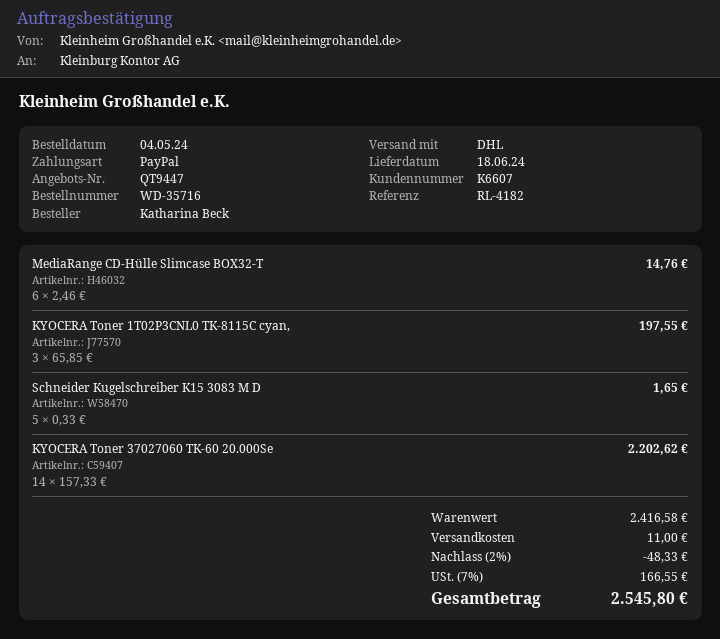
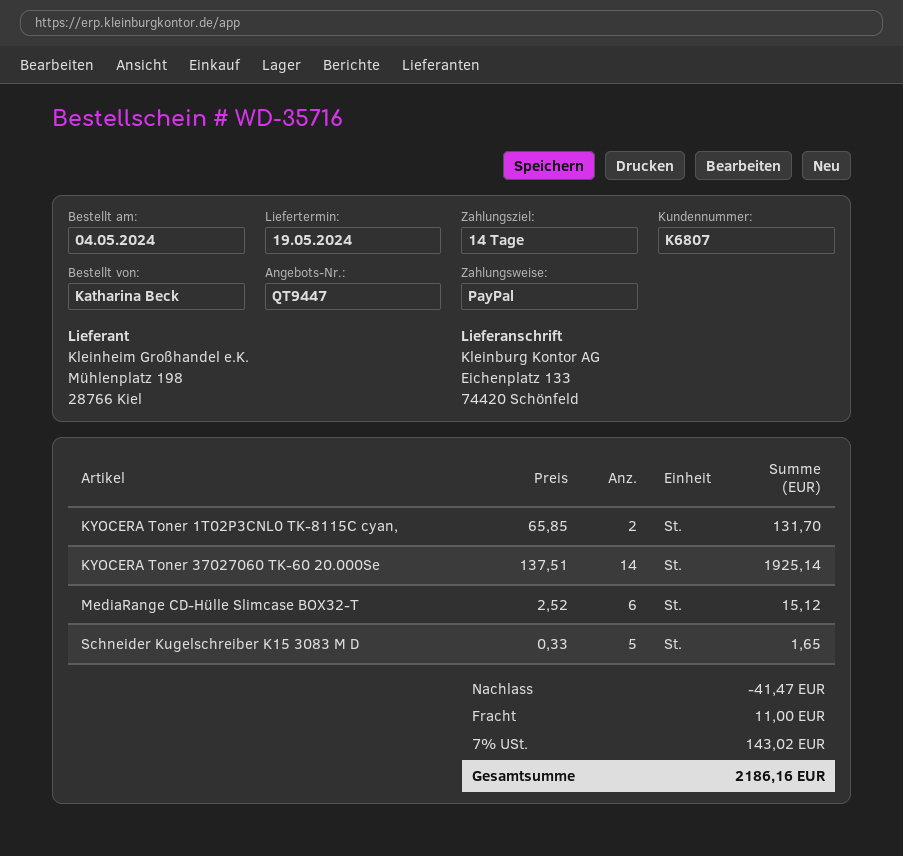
delivery date: 2024-06-18 -> 2024-05-19
customer number: K6607 -> K6807
MediaRange CD-Hülle Slimcase BOX32-T: 6 x 2.46 = 14.76 -> 6 x 2.52 = 15.12
KYOCERA Toner 1T02P3CNL0 TK-8115C cyan,: 3 x 65.85 = 197.55 -> 2 x 65.85 = 131.70
KYOCERA Toner 37027060 TK-60 20.000Se: 14 x 157.33 = 2202.62 -> 14 x 137.51 = 1925.14
discount: 48.33 -> 41.47
tax: 7% = 166.55 -> 7% = 143.02
total: 2545.80 -> 2186.16

